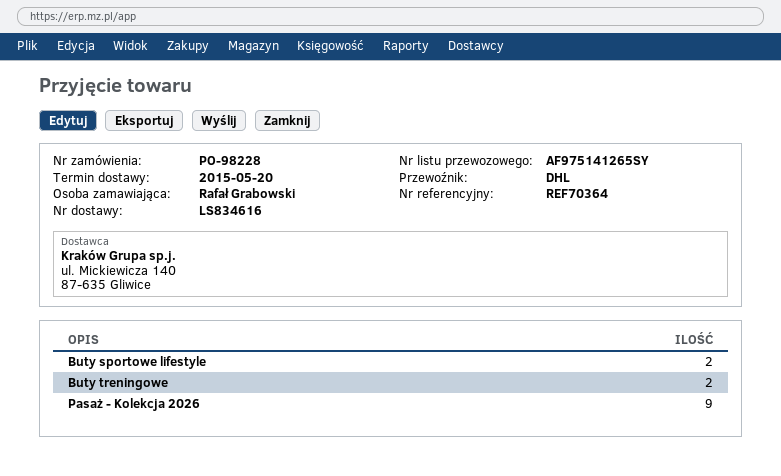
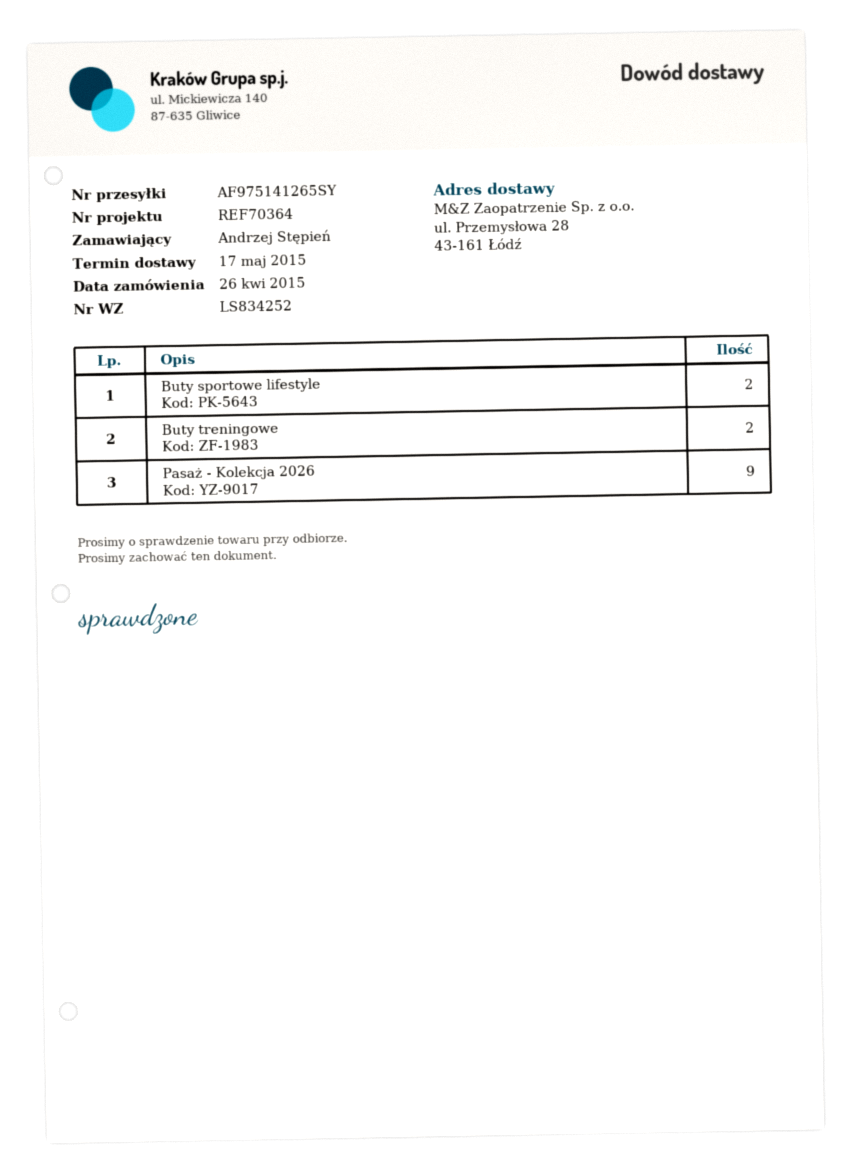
delivery note number: LS834616 -> LS834252
delivery date: 2015-05-20 -> 2015-05-17
ordered by: Rafał Grabowski -> Andrzej Stępień

